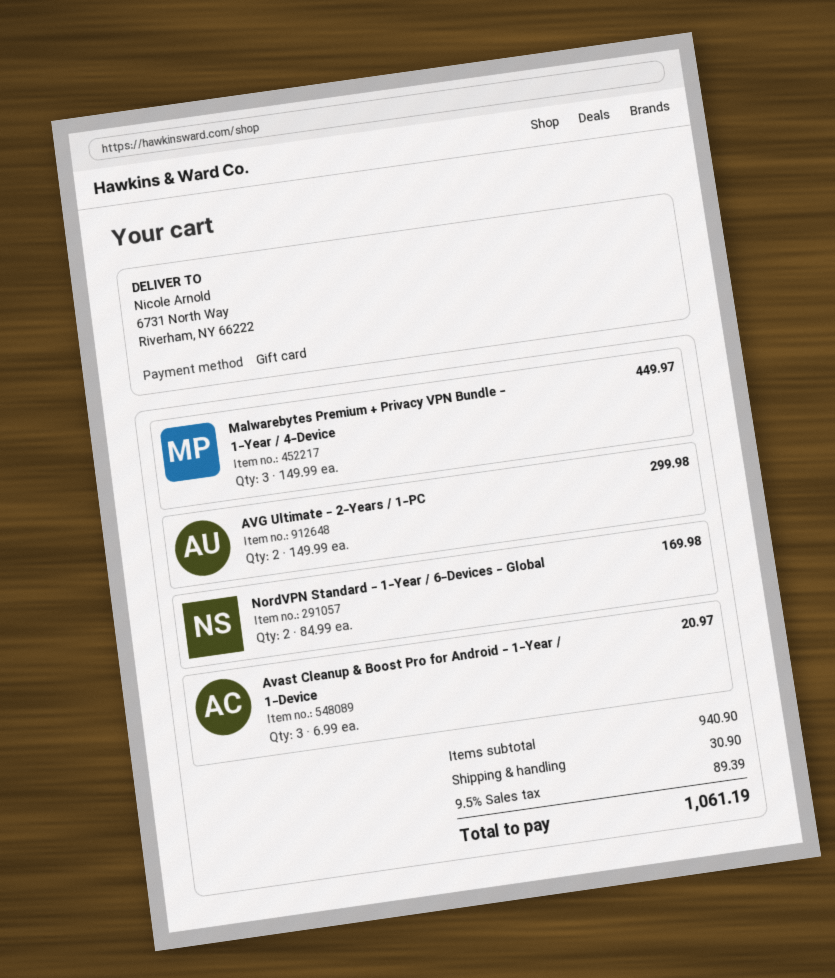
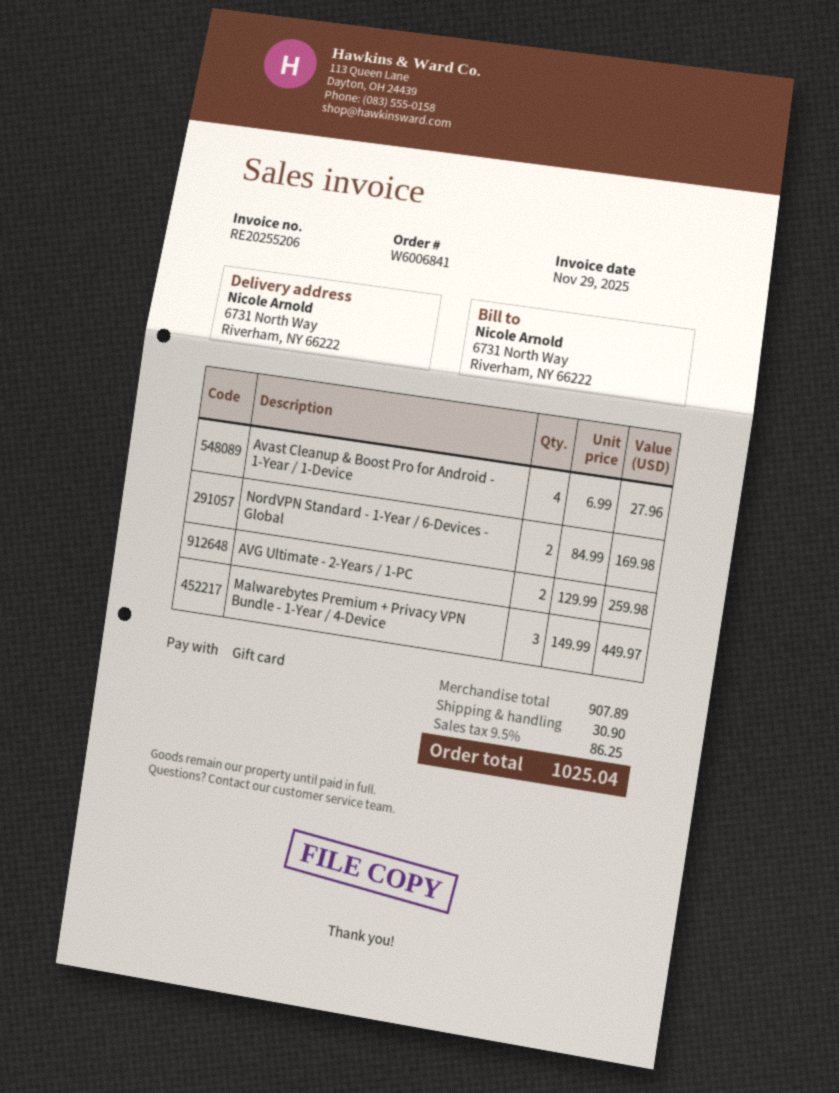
AVG Ultimate - 2-Years / 1-PC: 2 x 149.99 = 299.98 -> 2 x 129.99 = 259.98
Avast Cleanup & Boost Pro for Android - 1-Year / 1-Device: 3 x 6.99 = 20.97 -> 4 x 6.99 = 27.96
subtotal: 940.90 -> 907.89
tax: 9.5% = 89.39 -> 9.5% = 86.25
total: 1061.19 -> 1025.04

